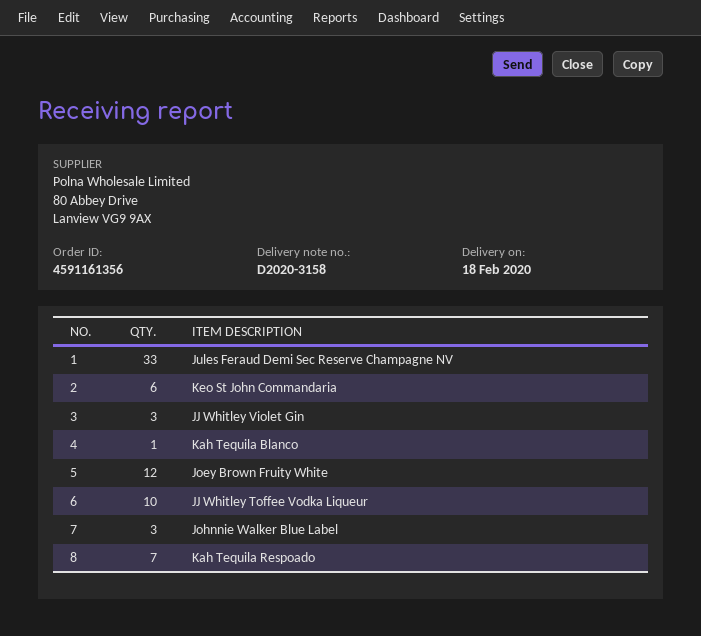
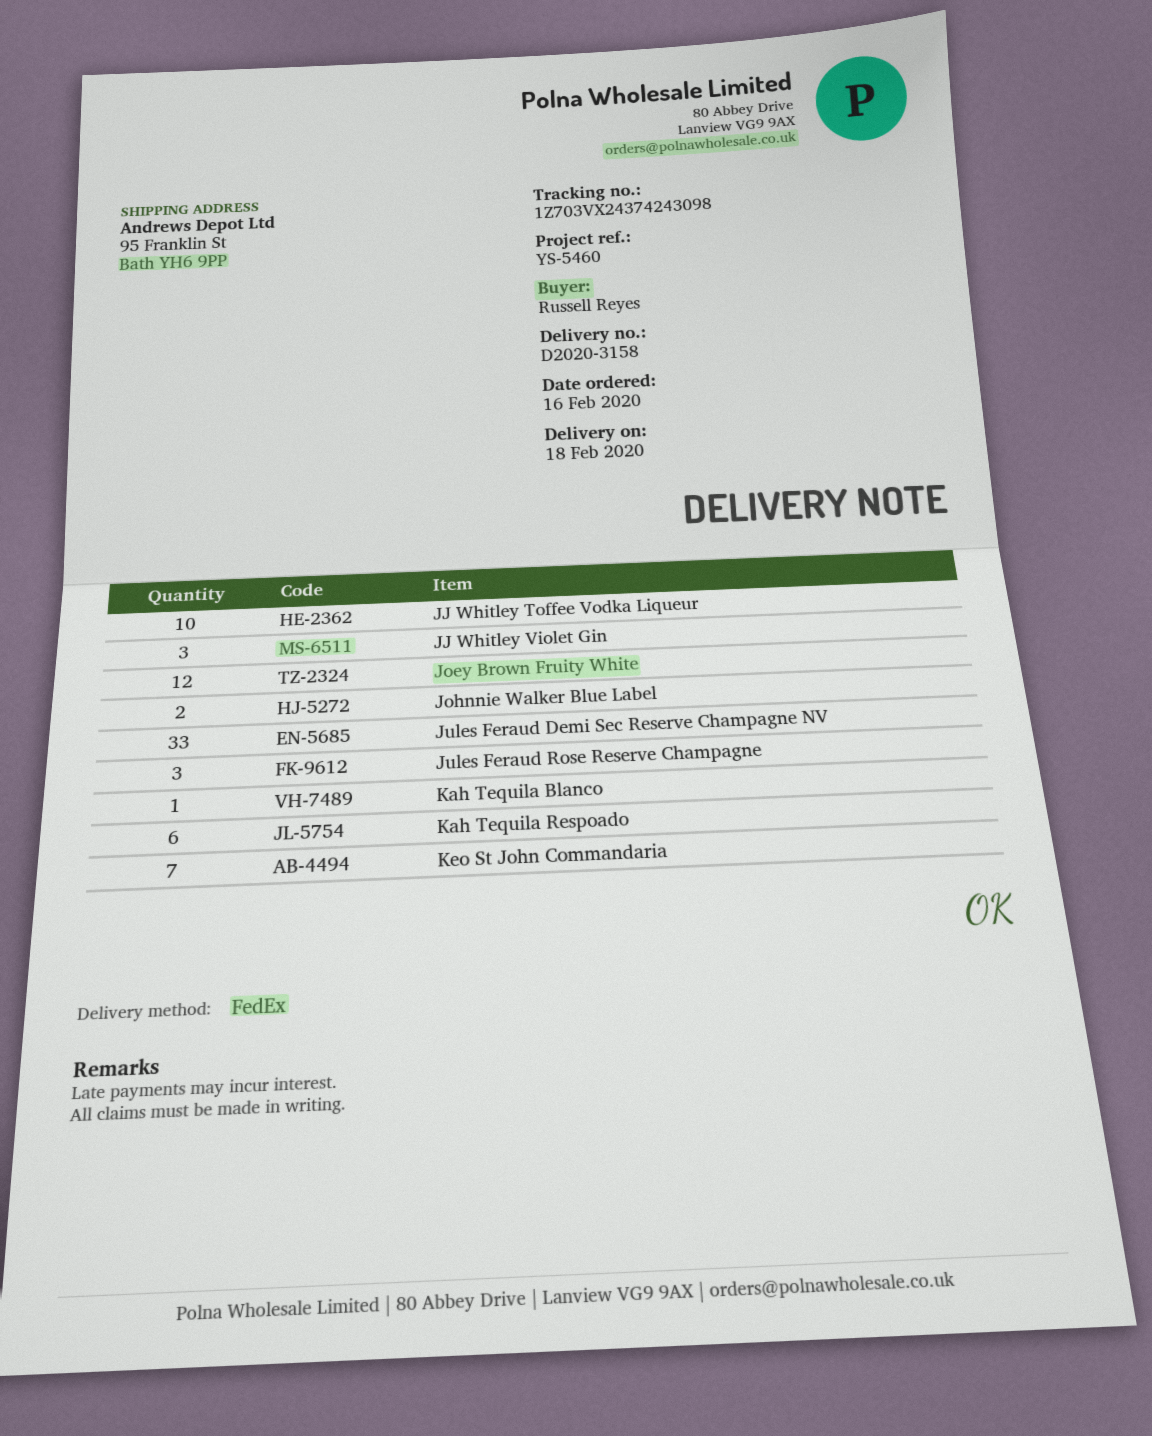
Keo St John Commandaria: 6 -> 7
Johnnie Walker Blue Label: 3 -> 2
Kah Tequila Respoado: 7 -> 6
Jules Feraud Rose Reserve Champagne: none -> 3

